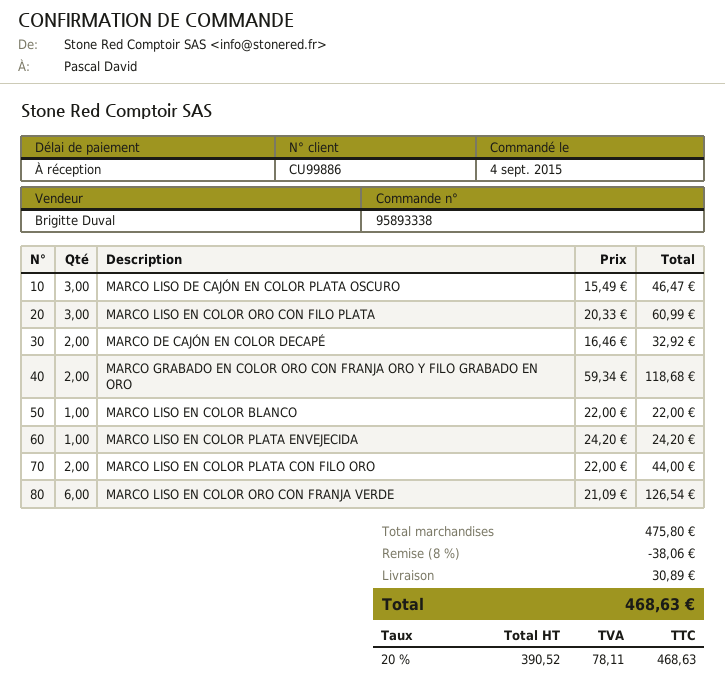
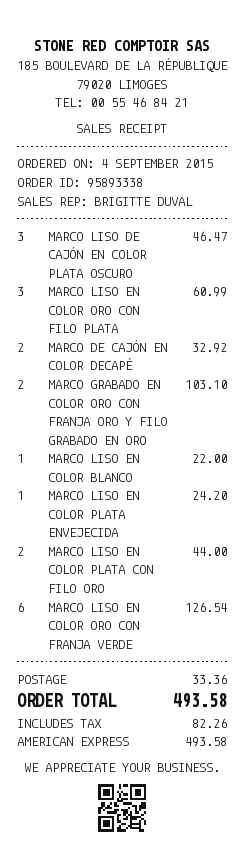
MARCO GRABADO EN COLOR ORO CON FRANJA ORO Y FILO GRABADO EN ORO: 2 for 118.68 -> 2 for 103.10
discount: 8% = 38.06 -> none
shipping: 30.89 -> 33.36
tax: 78.11 -> 82.26
total: 468.63 -> 493.58

